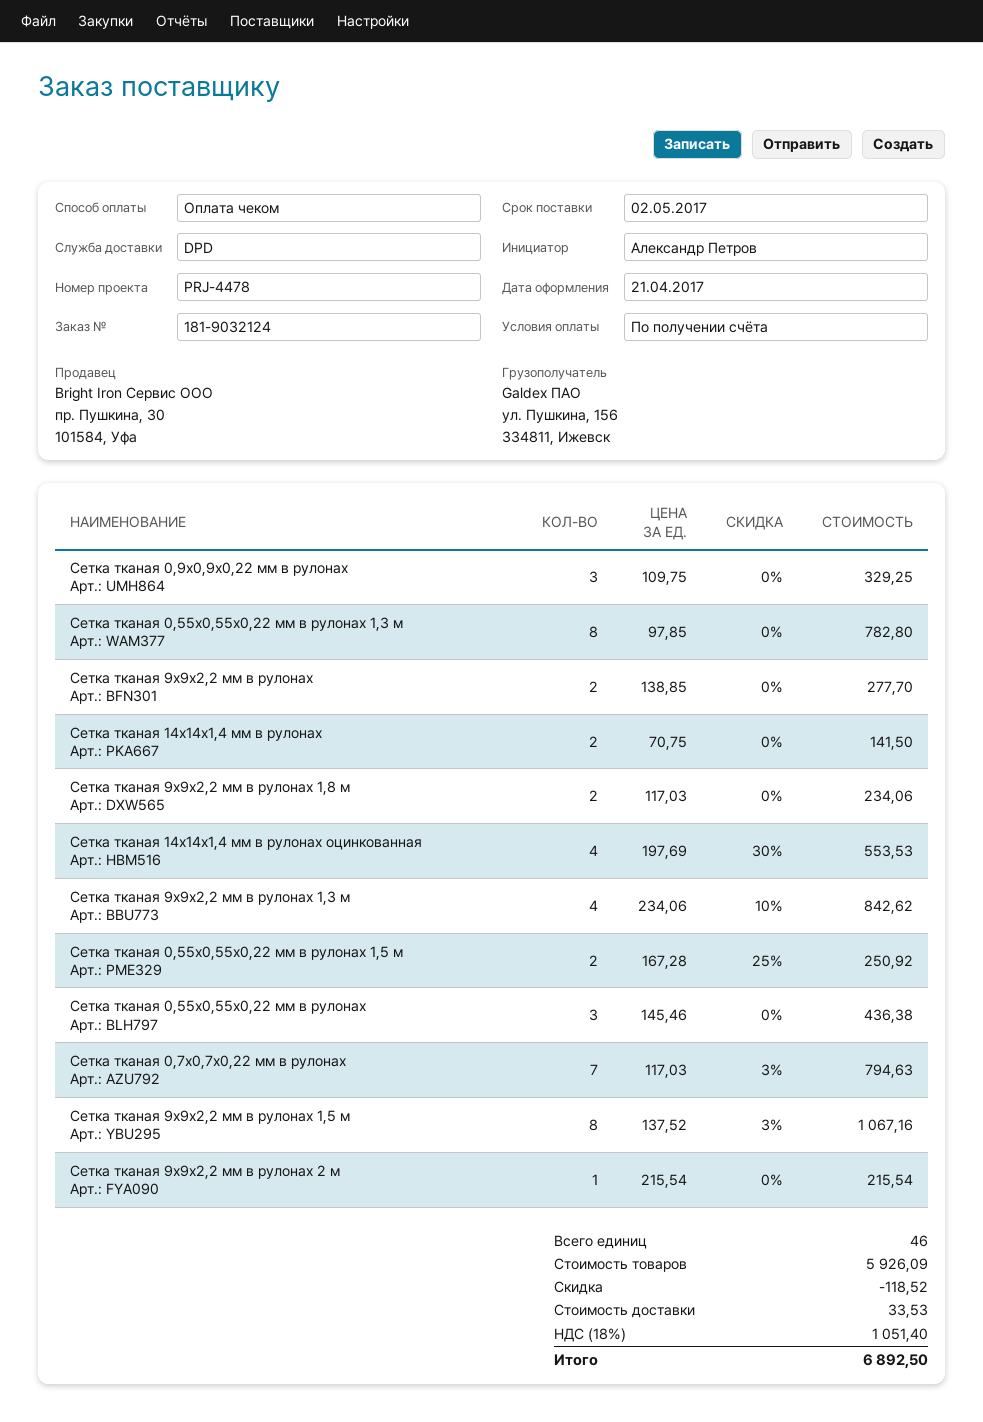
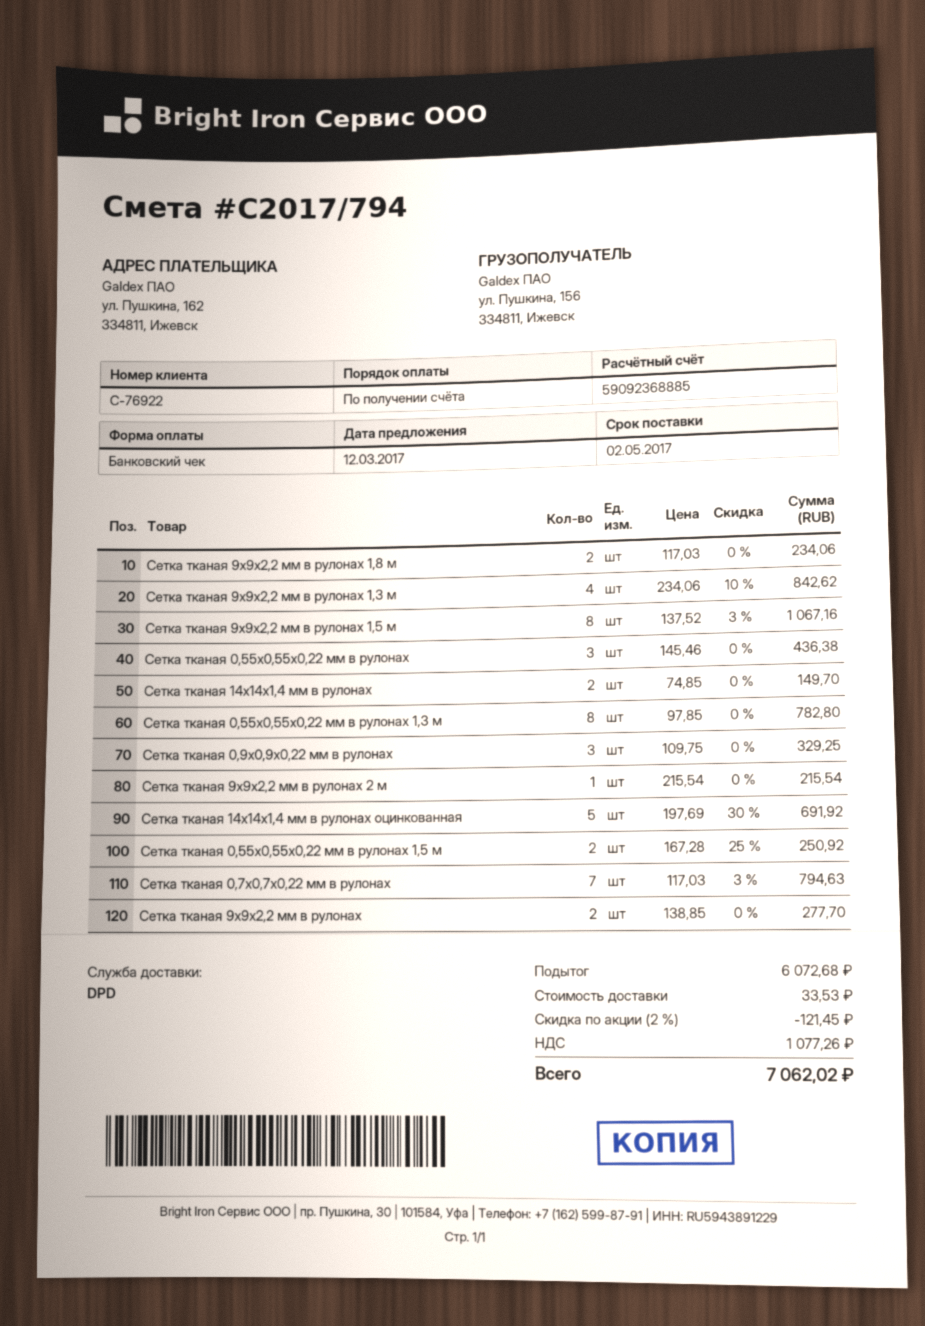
Сетка тканая 14х14х1,4 мм в рулонах: 2 x 70.75 = 141.50 -> 2 x 74.85 = 149.70
Сетка тканая 14х14х1,4 мм в рулонах оцинкованная: 4 x 197.69 - 30% = 553.53 -> 5 x 197.69 - 30% = 691.92
subtotal: 5926.09 -> 6072.68
discount: 118.52 -> 121.45
tax: 1051.40 -> 1077.26
total: 6892.50 -> 7062.02

